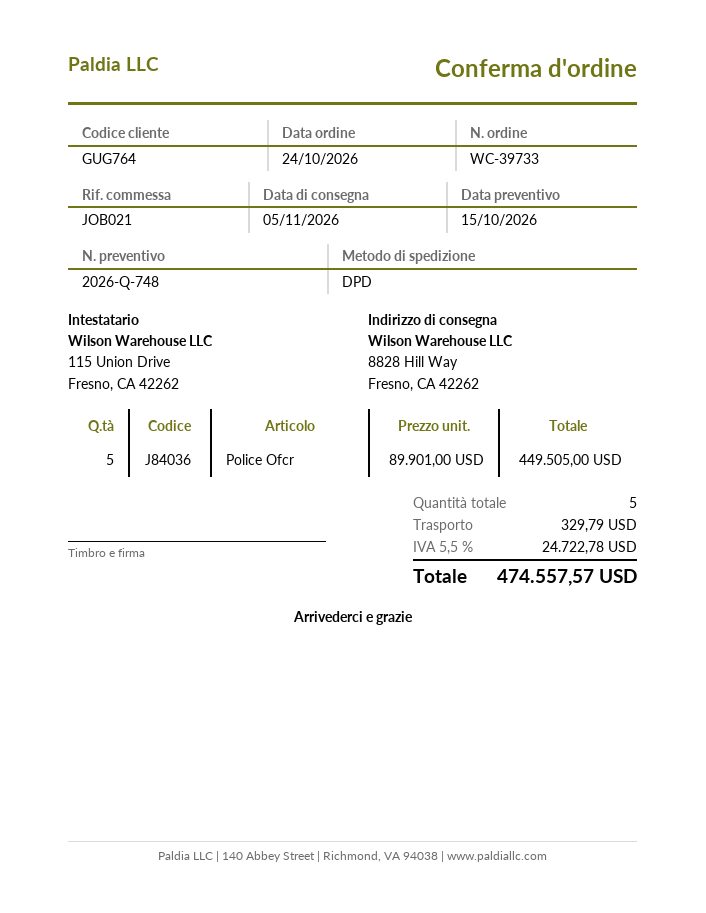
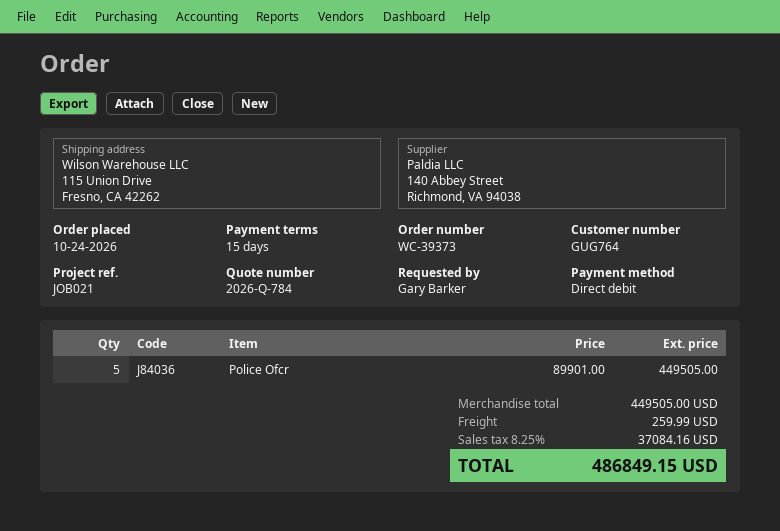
quote number: 2026-Q-748 -> 2026-Q-784
order number: WC-39733 -> WC-39373
ship to: 8828 Hill Way, Fresno, CA 42262 -> 115 Union Drive, Fresno, CA 42262
shipping: 329.79 -> 259.99
tax: 5.5% = 24722.78 -> 8.25% = 37084.16
total: 474557.57 -> 486849.15

